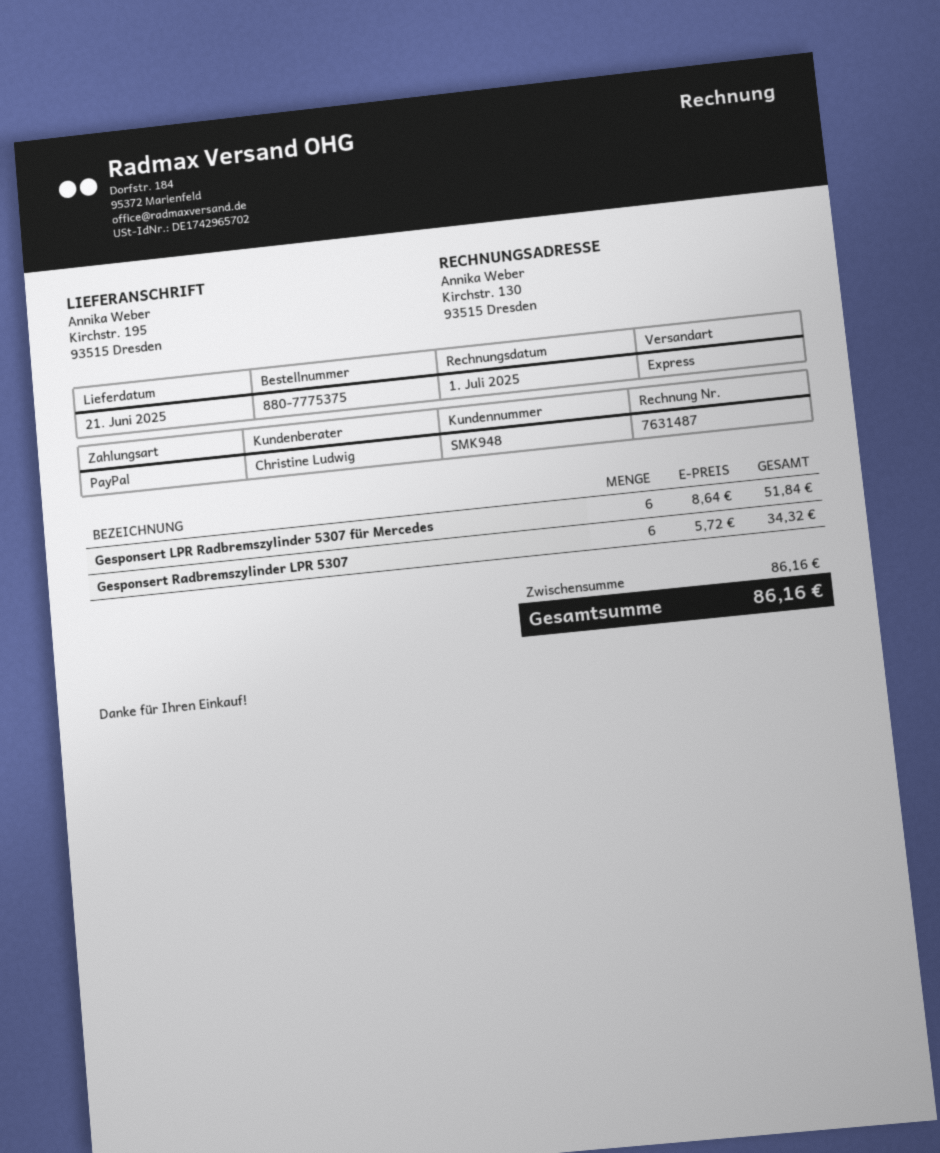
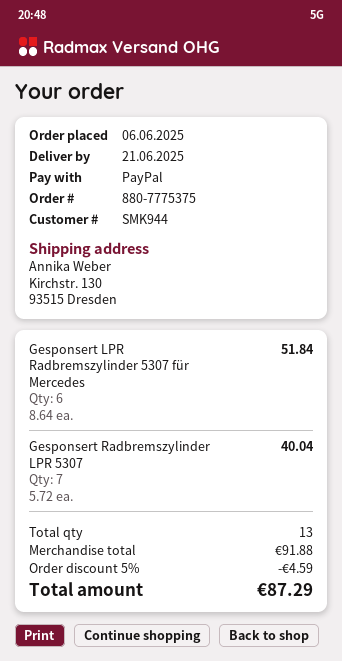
customer number: SMK948 -> SMK944
ship to: Kirchstr. 195, 93515 Dresden -> Kirchstr. 130, 93515 Dresden
Gesponsert Radbremszylinder LPR 5307: 6 x 5.72 = 34.32 -> 7 x 5.72 = 40.04
subtotal: 86.16 -> 91.88
discount: none -> 5% = 4.59
total: 86.16 -> 87.29

